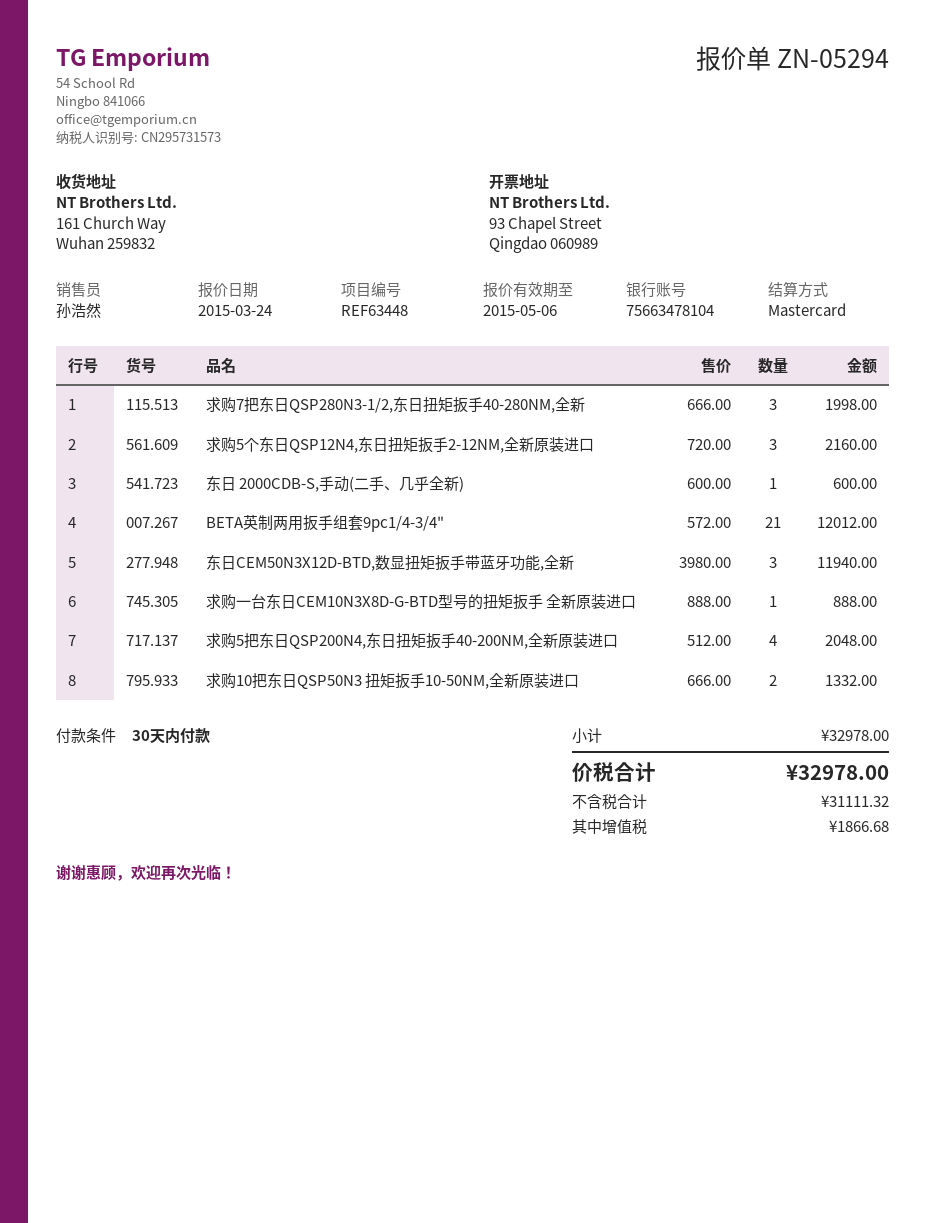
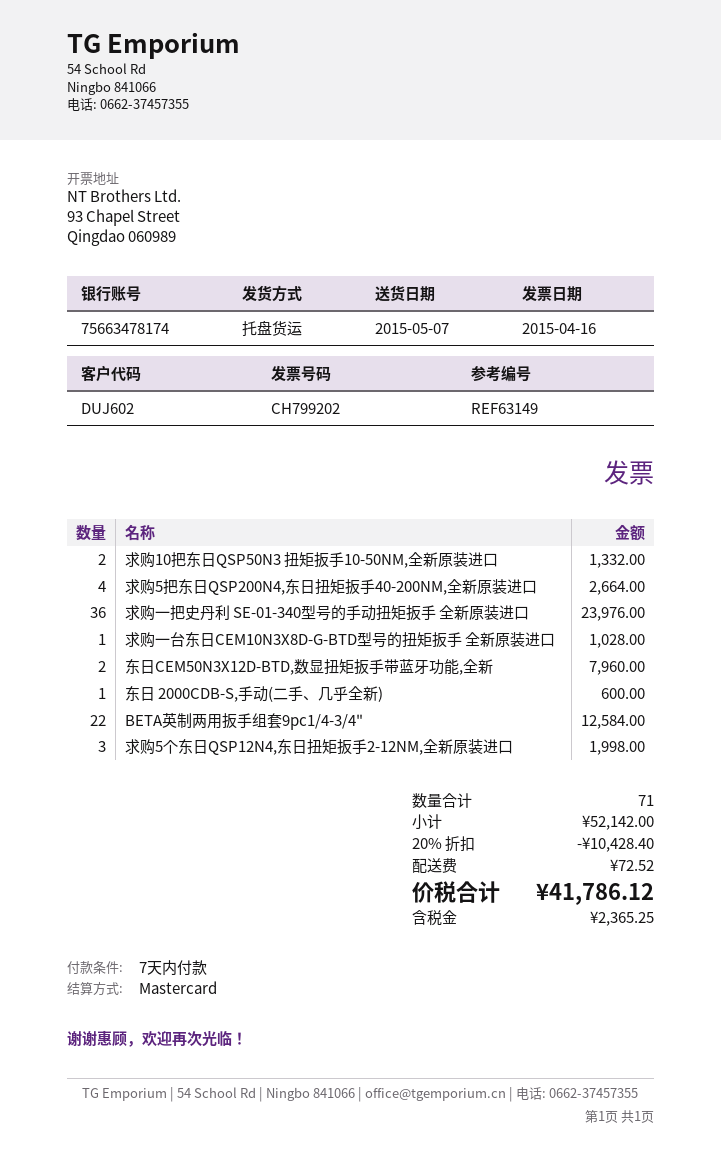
payment terms: 30 days -> 7 days
reference: REF63448 -> REF63149
bank account: 75663478104 -> 75663478174
求购7把东日QSP280N3-1/2,东日扭矩扳手40-280NM,全新: 3 for 1998.00 -> none
求购5个东日QSP12N4,东日扭矩扳手2-12NM,全新原装进口: 3 for 2160.00 -> 3 for 1998.00
BETA英制两用扳手组套9pc1/4-3/4": 21 for 12012.00 -> 22 for 12584.00
东日CEM50N3X12D-BTD,数显扭矩扳手带蓝牙功能,全新: 3 for 11940.00 -> 2 for 7960.00
求购一台东日CEM10N3X8D-G-BTD型号的扭矩扳手 全新原装进口: 1 for 888.00 -> 1 for 1028.00
求购5把东日QSP200N4,东日扭矩扳手40-200NM,全新原装进口: 4 for 2048.00 -> 4 for 2664.00
求购一把史丹利 SE-01-340型号的手动扭矩扳手 全新原装进口: none -> 36 for 23976.00
subtotal: 32978.00 -> 52142.00
discount: none -> 20% = 10428.40
shipping: none -> 72.52
tax: 1866.68 -> 2365.25
total: 32978.00 -> 41786.12

